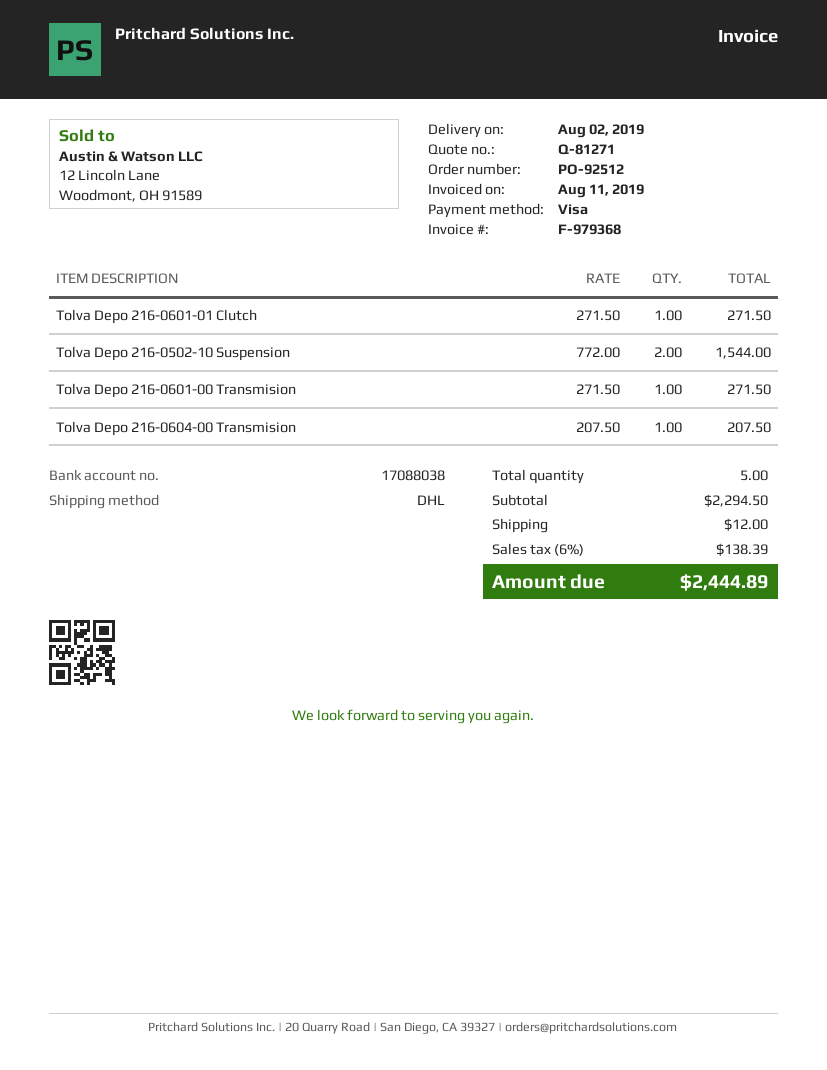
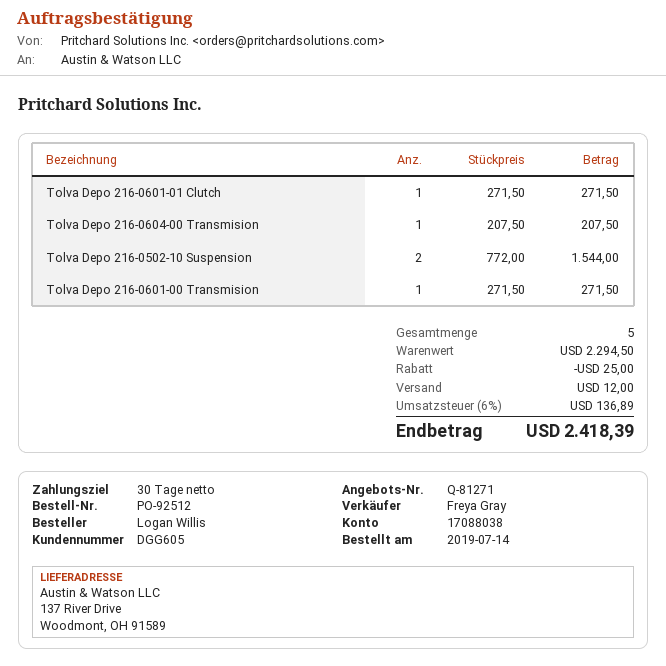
discount: none -> 25.00
tax: 6% = 138.39 -> 6% = 136.89
total: 2444.89 -> 2418.39

